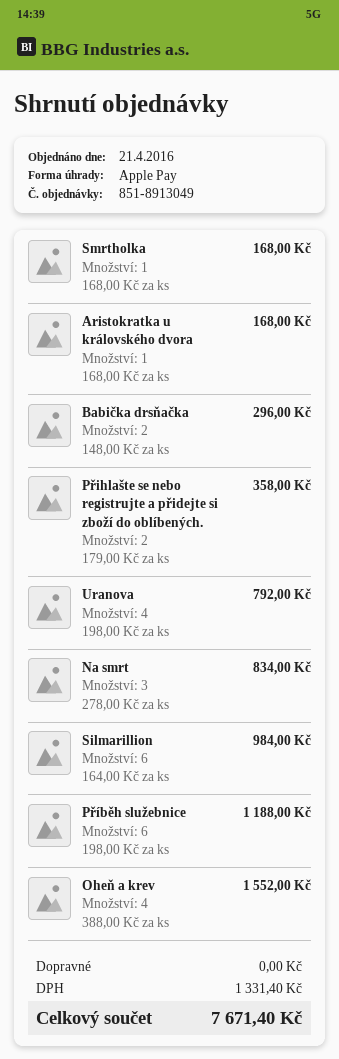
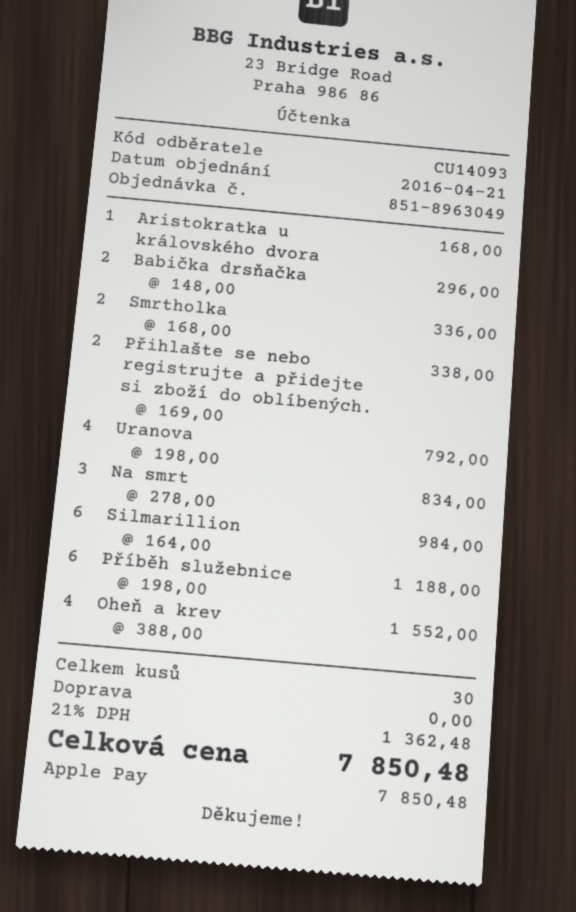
order number: 851-8913049 -> 851-8963049
Smrtholka: 1 x 168.00 = 168.00 -> 2 x 168.00 = 336.00
Přihlašte se nebo registrujte a přidejte si zboží do oblíbených.: 2 x 179.00 = 358.00 -> 2 x 169.00 = 338.00
tax: 1331.40 -> 1362.48
total: 7671.40 -> 7850.48

